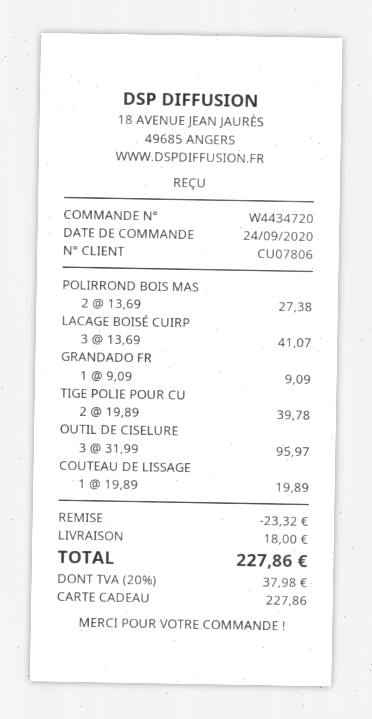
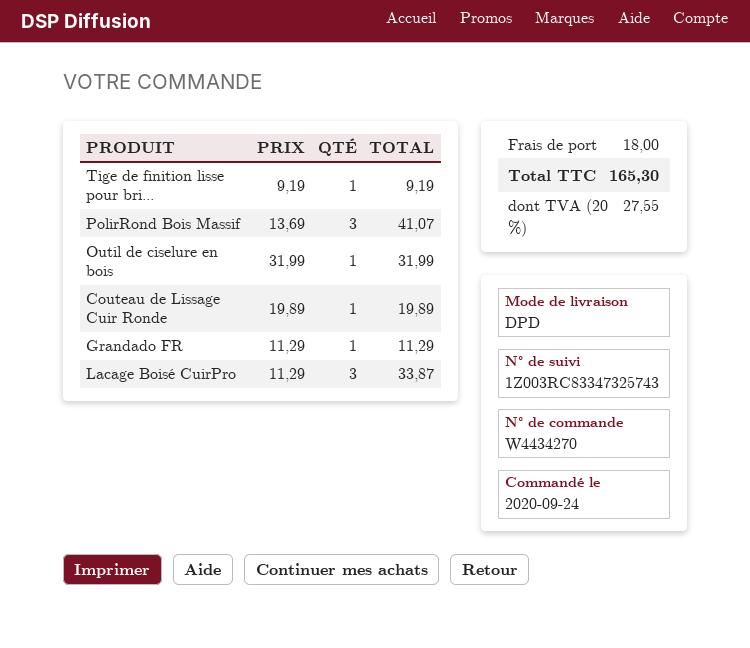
order number: W4434720 -> W4434270
POLIRROND BOIS MAS: 2 x 13.69 = 27.38 -> 3 x 13.69 = 41.07
LACAGE BOISÉ CUIRP: 3 x 13.69 = 41.07 -> 3 x 11.29 = 33.87
GRANDADO FR: 1 x 9.09 = 9.09 -> 1 x 11.29 = 11.29
TIGE POLIE POUR CU: 2 x 19.89 = 39.78 -> none
OUTIL DE CISELURE: 3 x 31.99 = 95.97 -> 1 x 31.99 = 31.99
Tige de finition lisse pour bri...: none -> 1 x 9.19 = 9.19
discount: 23.32 -> none
tax: 20% = 37.98 -> 20% = 27.55
total: 227.86 -> 165.30

